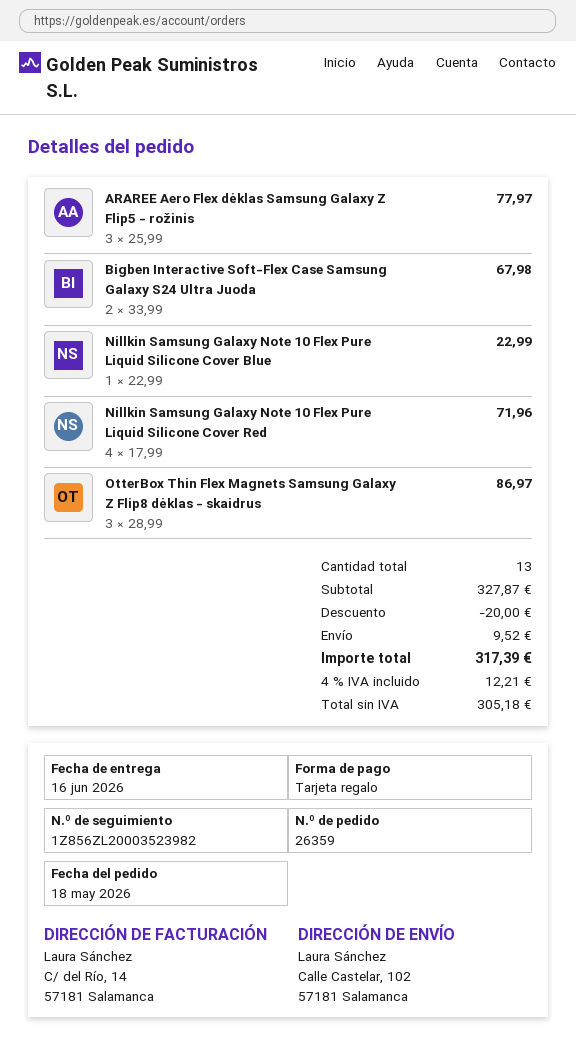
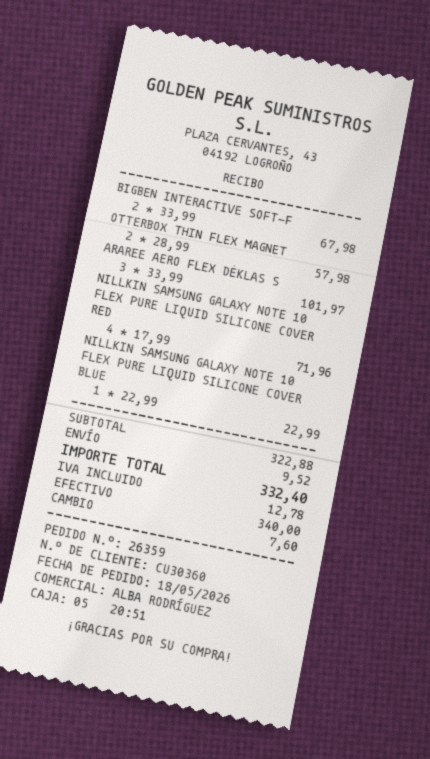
payment method: gift card -> cash
ARAREE Aero Flex dėklas Samsung Galaxy Z Flip5 - rožinis: 3 x 25.99 = 77.97 -> 3 x 33.99 = 101.97
OtterBox Thin Flex Magnets Samsung Galaxy Z Flip8 dėklas - skaidrus: 3 x 28.99 = 86.97 -> 2 x 28.99 = 57.98
subtotal: 327.87 -> 322.88
discount: 20.00 -> none
tax: 12.21 -> 12.78
total: 317.39 -> 332.40

